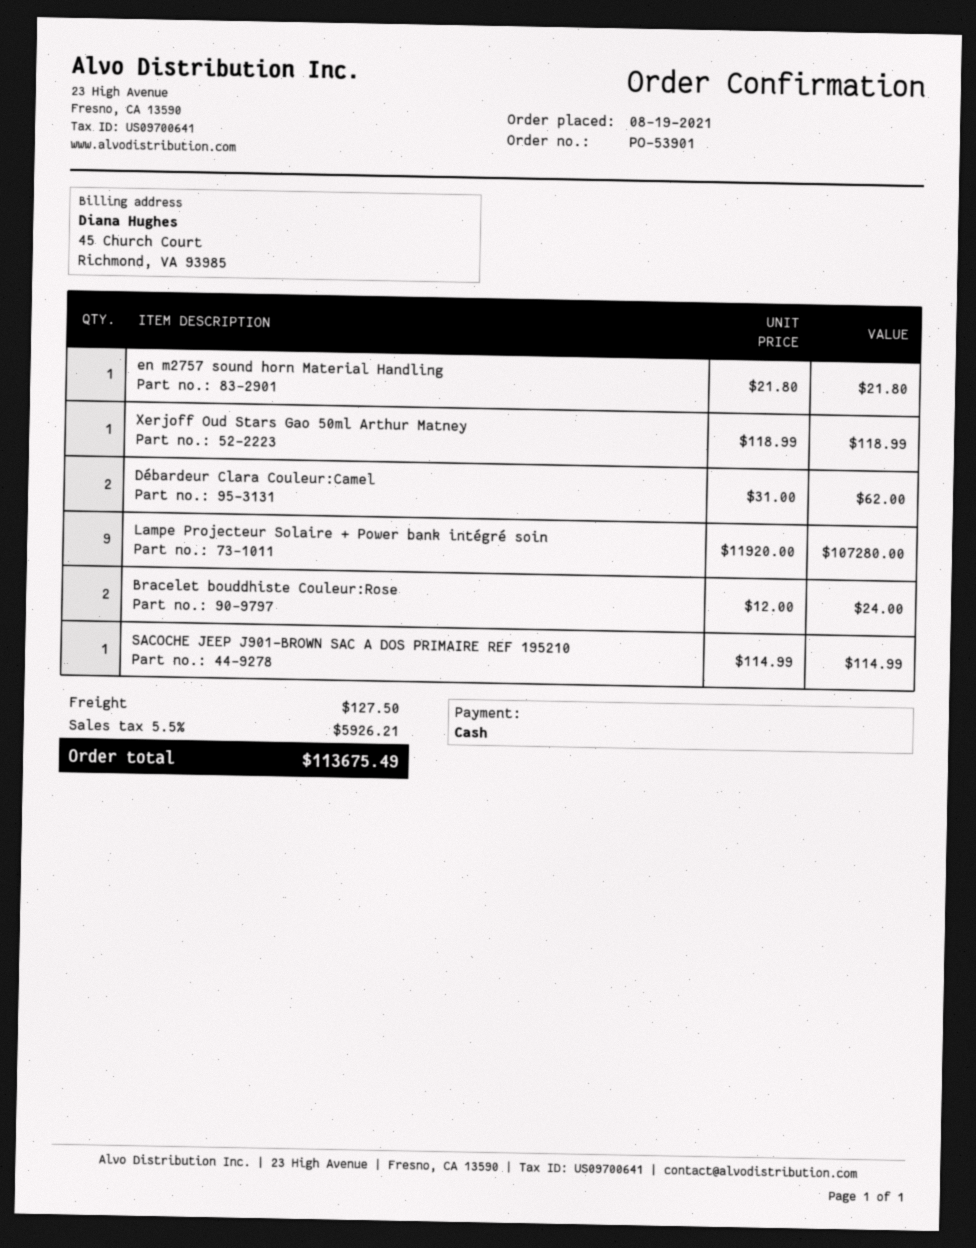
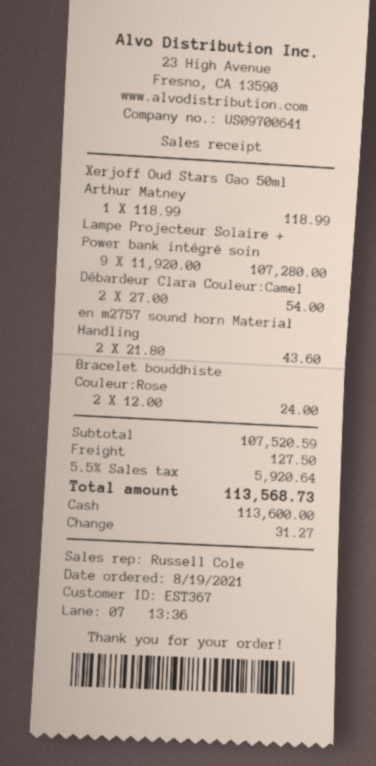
en m2757 sound horn Material Handling: 1 x 21.80 = 21.80 -> 2 x 21.80 = 43.60
Débardeur Clara Couleur:Camel: 2 x 31.00 = 62.00 -> 2 x 27.00 = 54.00
SACOCHE JEEP J901-BROWN SAC A DOS PRIMAIRE REF 195210: 1 x 114.99 = 114.99 -> none
tax: 5.5% = 5926.21 -> 5.5% = 5920.64
total: 113675.49 -> 113568.73

